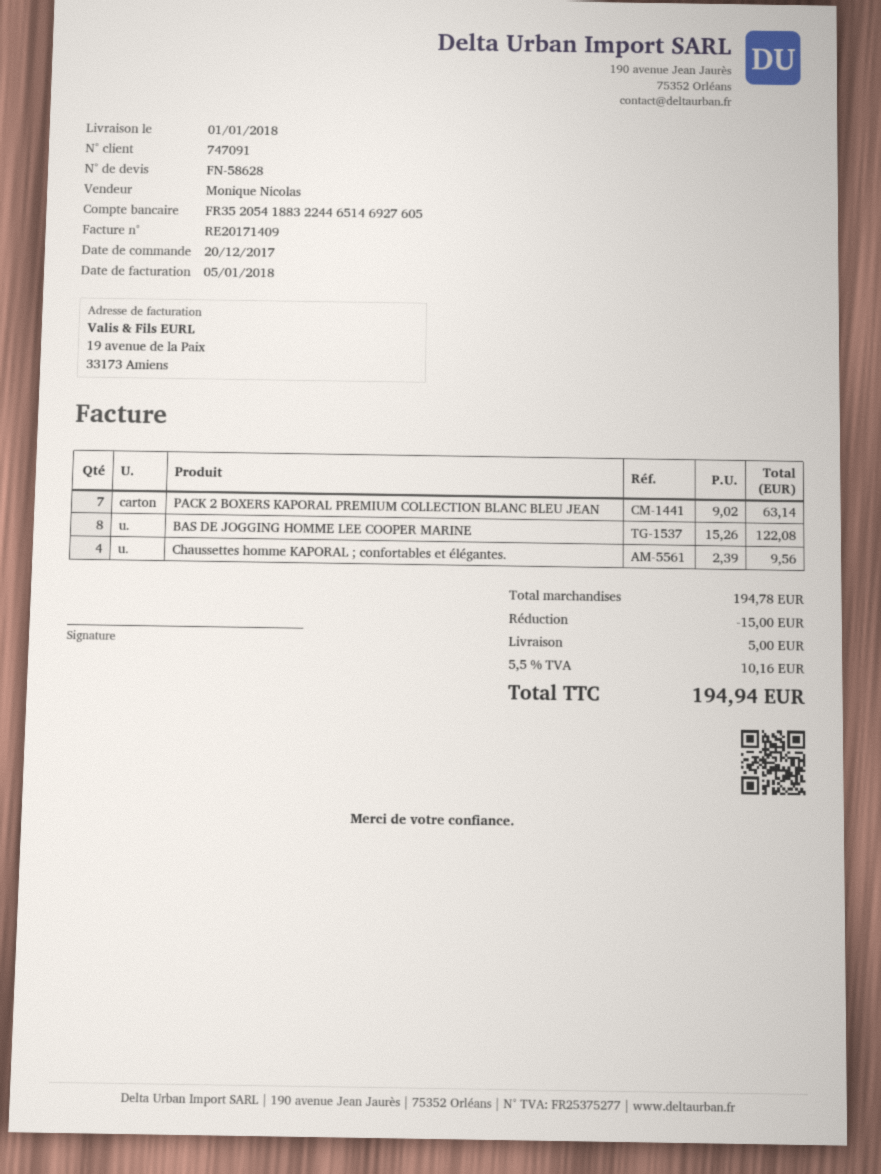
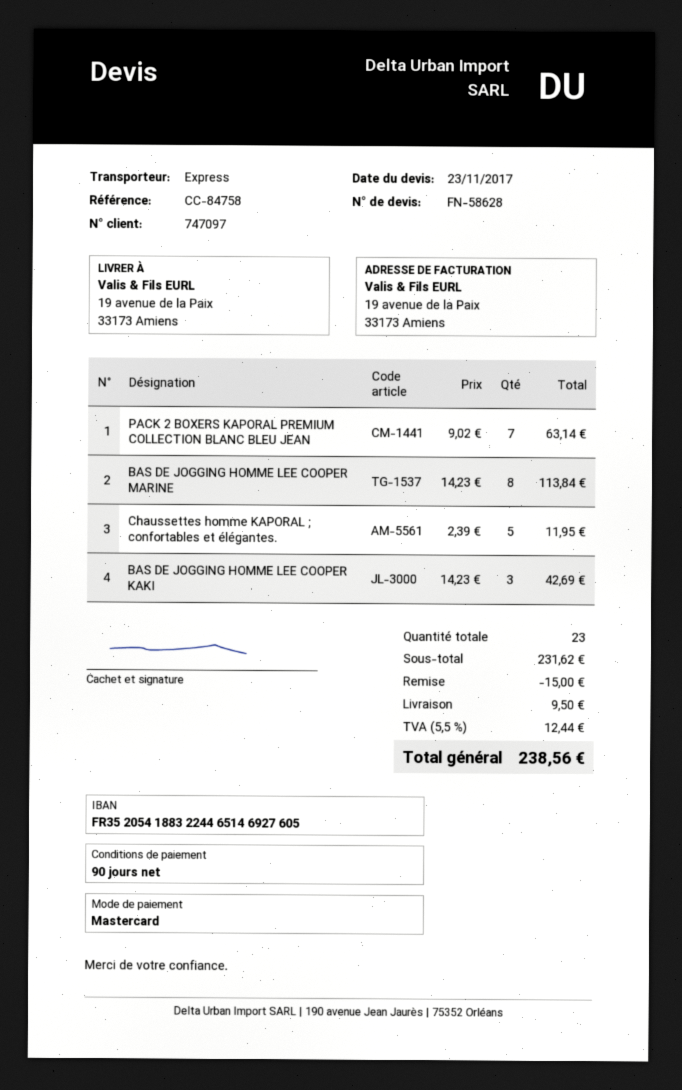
customer number: 747091 -> 747097
BAS DE JOGGING HOMME LEE COOPER MARINE: 8 x 15.26 = 122.08 -> 8 x 14.23 = 113.84
Chaussettes homme KAPORAL ; confortables et élégantes.: 4 x 2.39 = 9.56 -> 5 x 2.39 = 11.95
BAS DE JOGGING HOMME LEE COOPER KAKI: none -> 3 x 14.23 = 42.69
subtotal: 194.78 -> 231.62
shipping: 5.00 -> 9.50
tax: 5.5% = 10.16 -> 5.5% = 12.44
total: 194.94 -> 238.56

